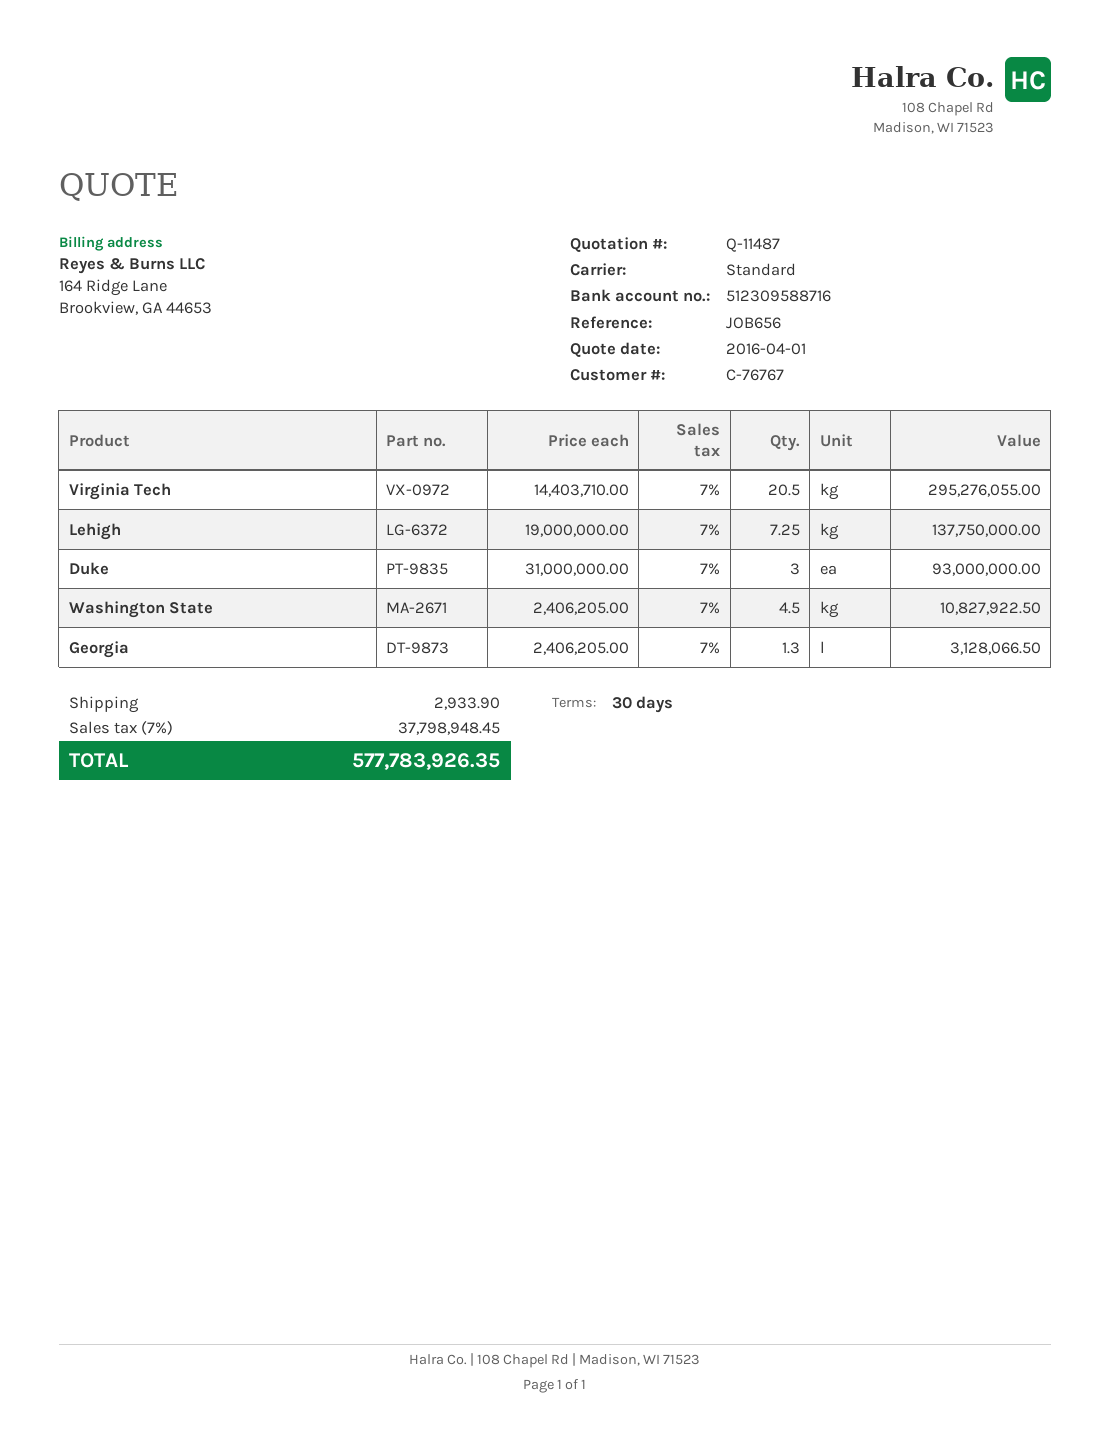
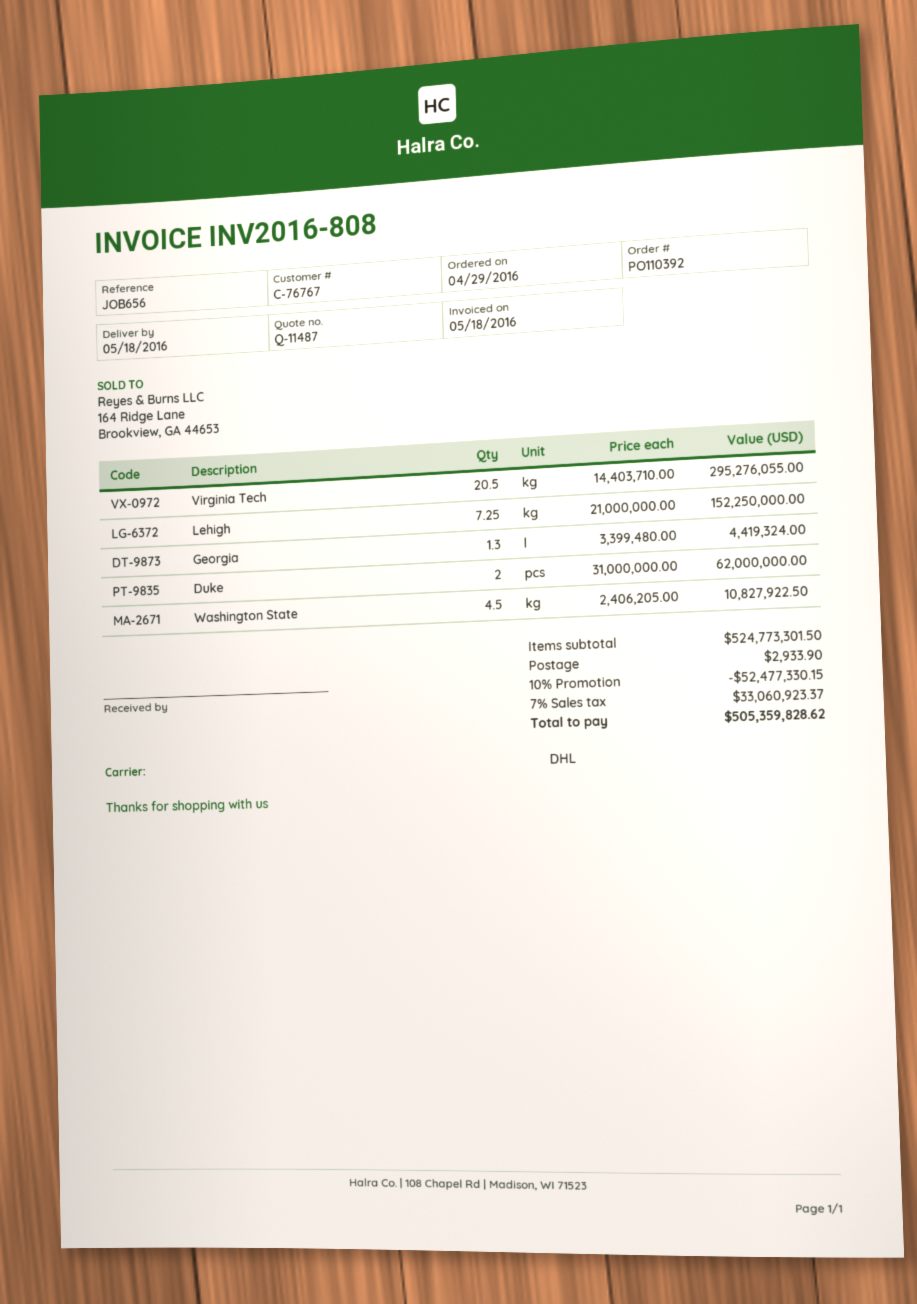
shipping method: standard -> DHL
Lehigh: 7.25 x 19000000.00 = 137750000.00 -> 7.25 x 21000000.00 = 152250000.00
Duke: 3 x 31000000.00 = 93000000.00 -> 2 x 31000000.00 = 62000000.00
Georgia: 1.3 x 2406205.00 = 3128066.50 -> 1.3 x 3399480.00 = 4419324.00
discount: none -> 10% = 52477330.15
tax: 7% = 37798948.45 -> 7% = 33060923.37
total: 577783926.35 -> 505359828.62

